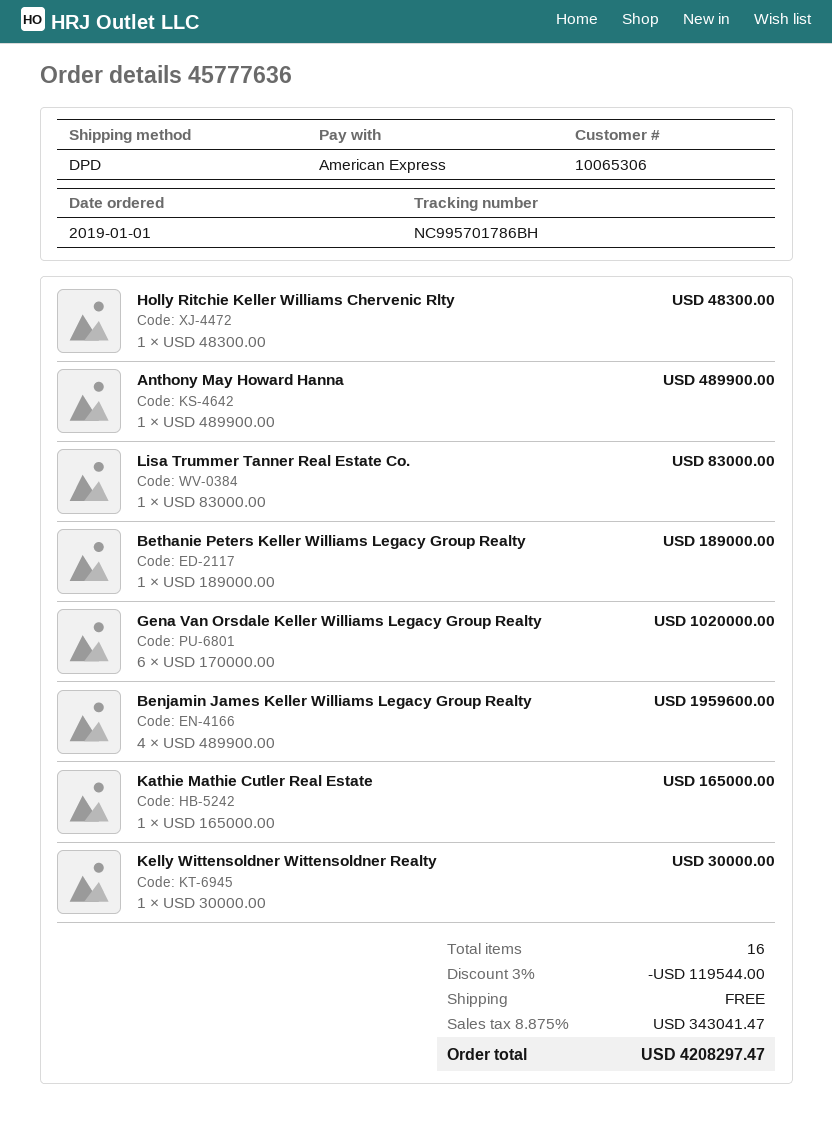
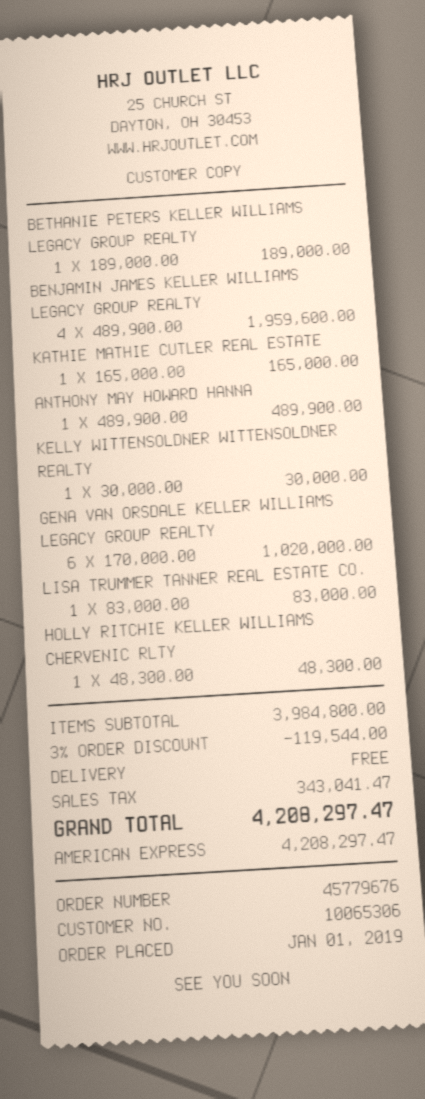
order number: 45777636 -> 45779676

